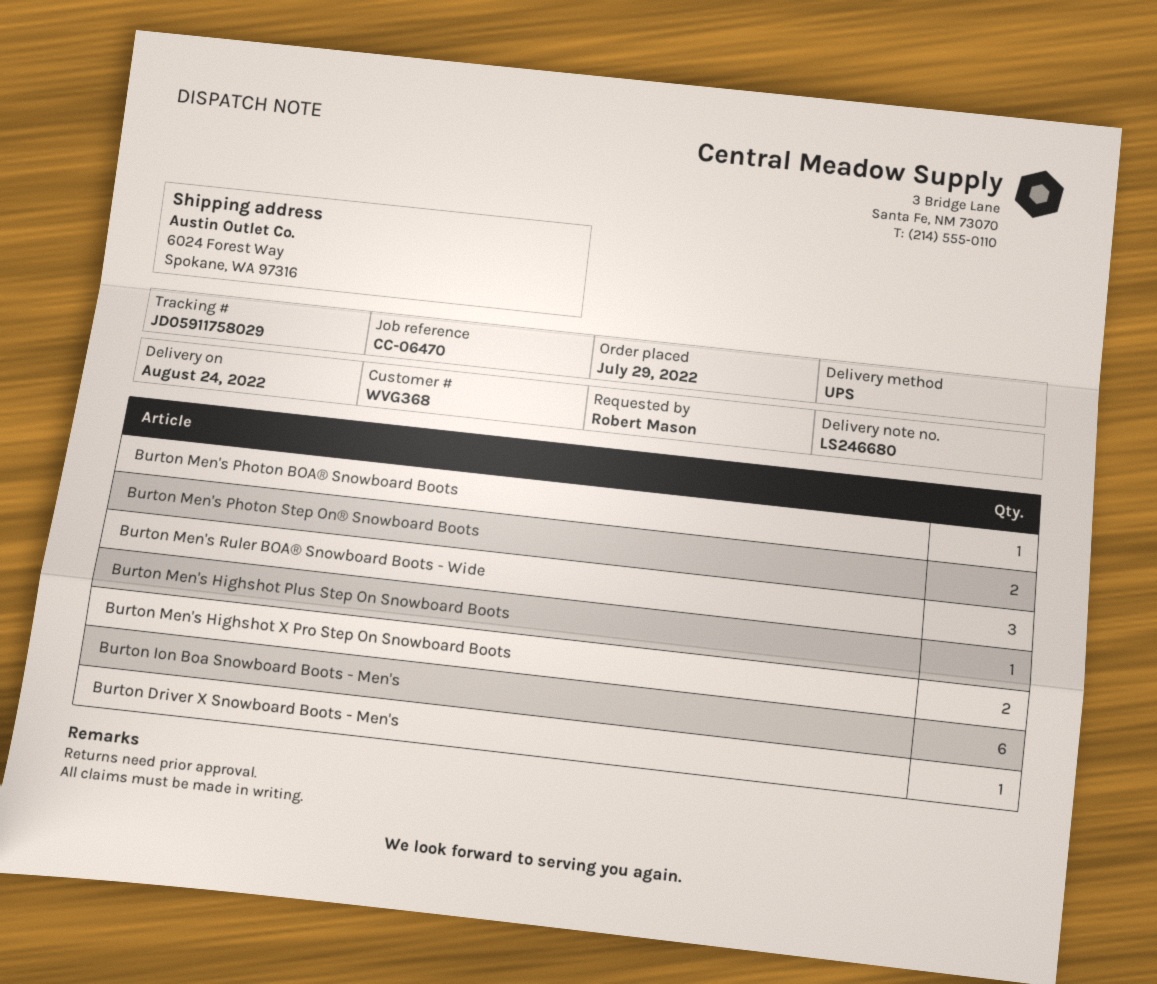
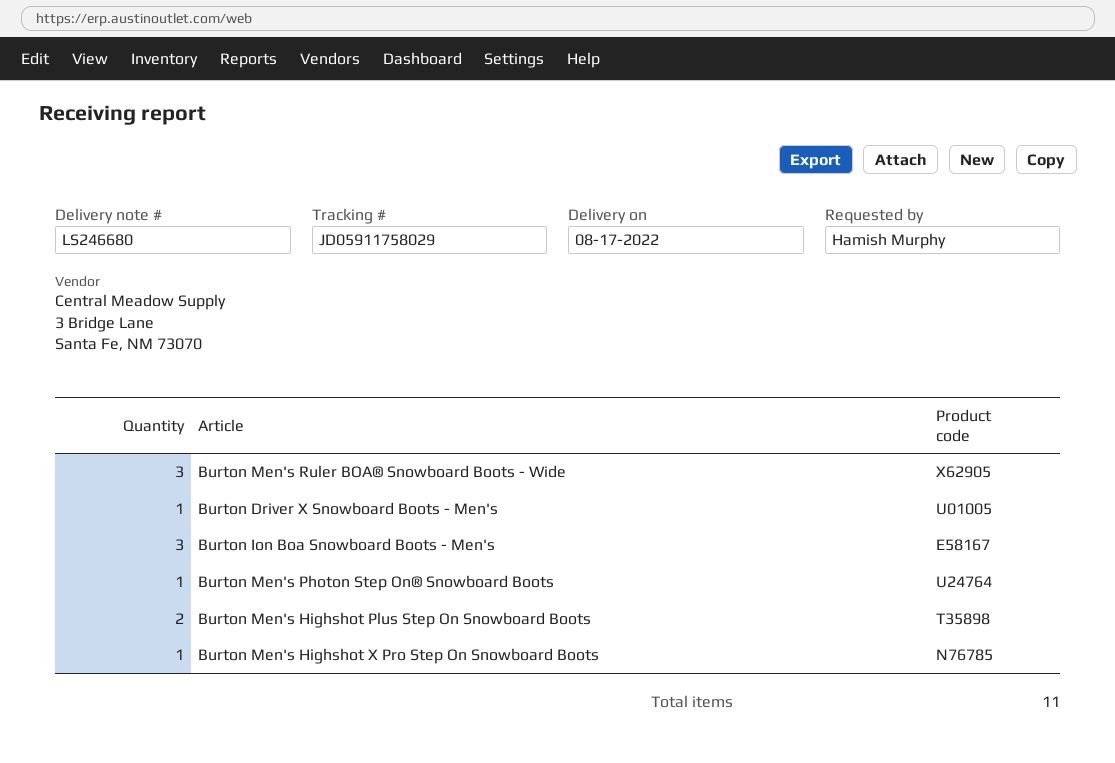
delivery date: 2022-08-24 -> 2022-08-17
ordered by: Robert Mason -> Hamish Murphy
Burton Men's Photon BOA® Snowboard Boots: 1 -> none
Burton Men's Photon Step On® Snowboard Boots: 2 -> 1
Burton Men's Highshot Plus Step On Snowboard Boots: 1 -> 2
Burton Men's Highshot X Pro Step On Snowboard Boots: 2 -> 1
Burton Ion Boa Snowboard Boots - Men's: 6 -> 3

